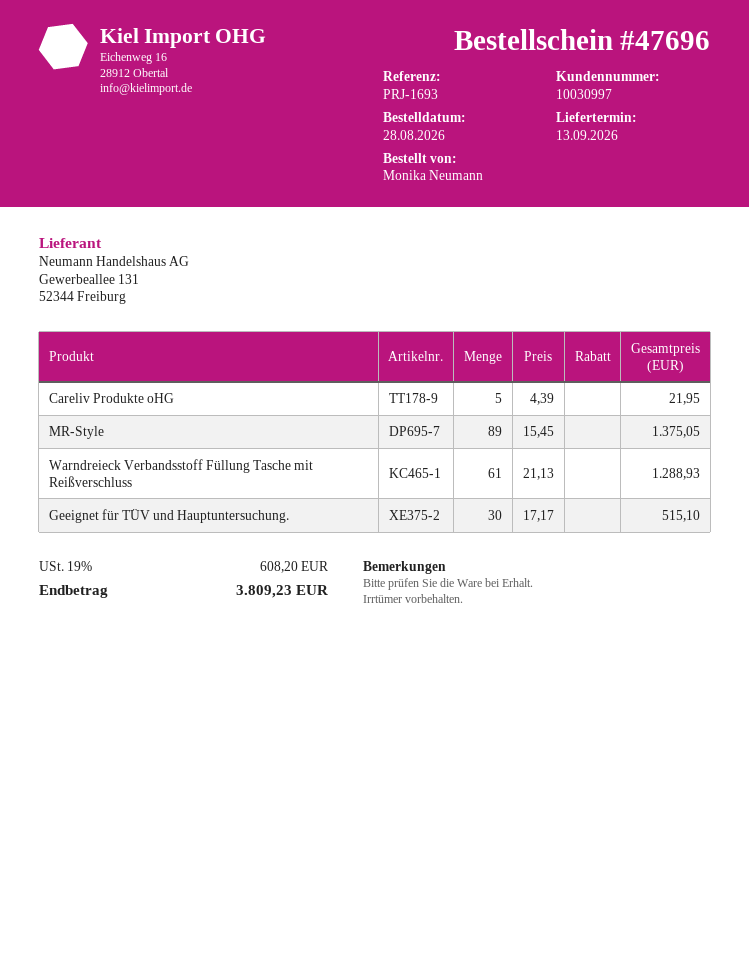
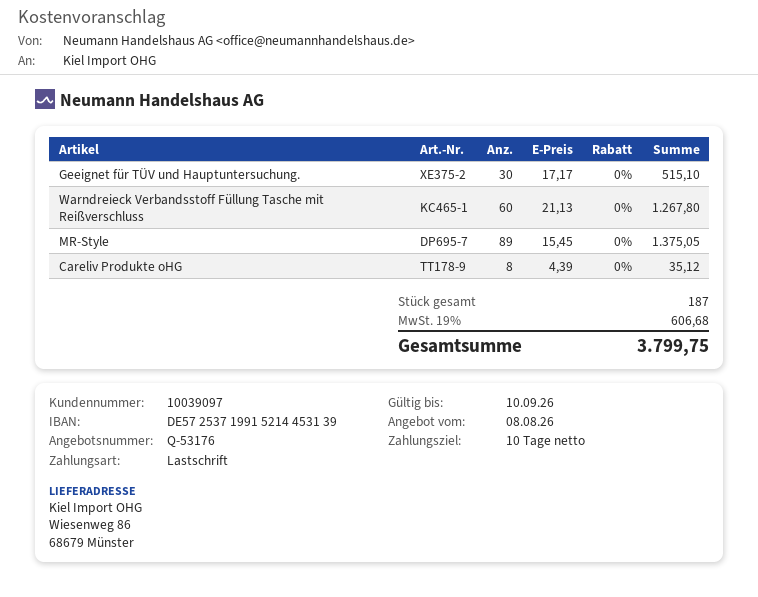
customer number: 10030997 -> 10039097
Careliv Produkte oHG: 5 x 4.39 = 21.95 -> 8 x 4.39 = 35.12
Warndreieck Verbandsstoff Füllung Tasche mit Reißverschluss: 61 x 21.13 = 1288.93 -> 60 x 21.13 = 1267.80
tax: 19% = 608.20 -> 19% = 606.68
total: 3809.23 -> 3799.75

